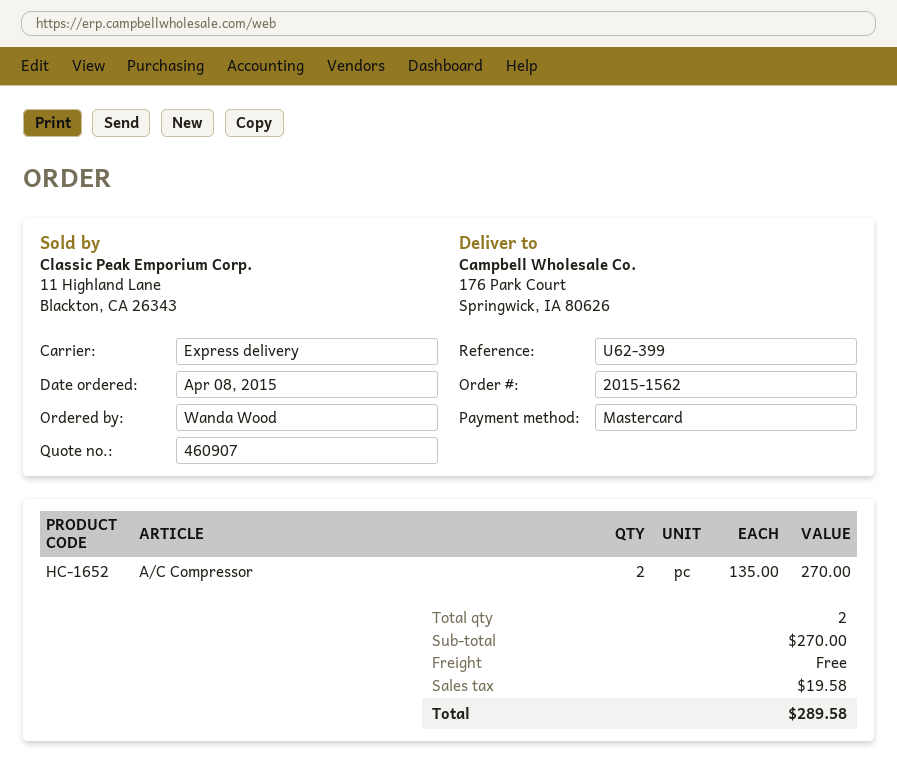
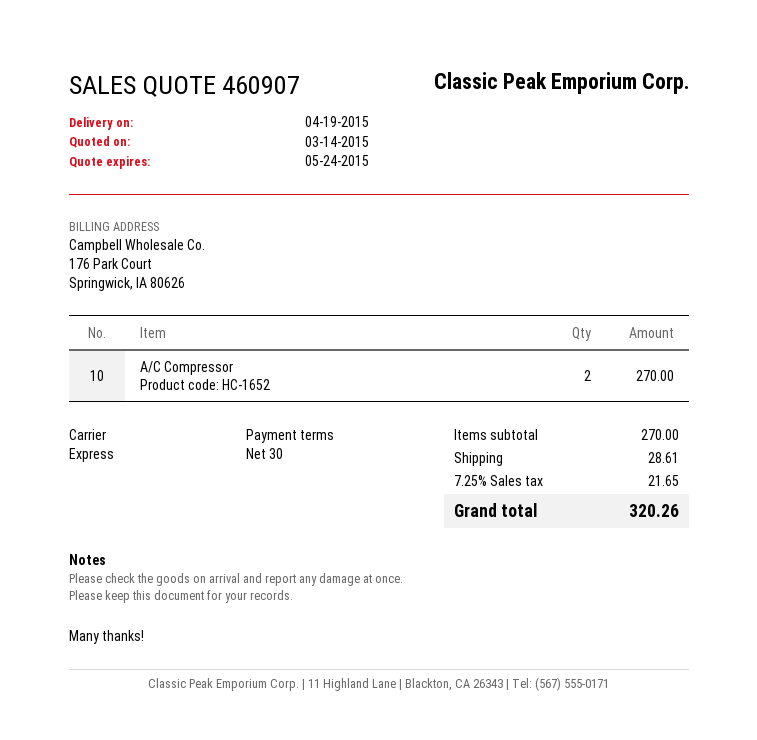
shipping: 0.00 -> 28.61
tax: 19.58 -> 21.65
total: 289.58 -> 320.26

